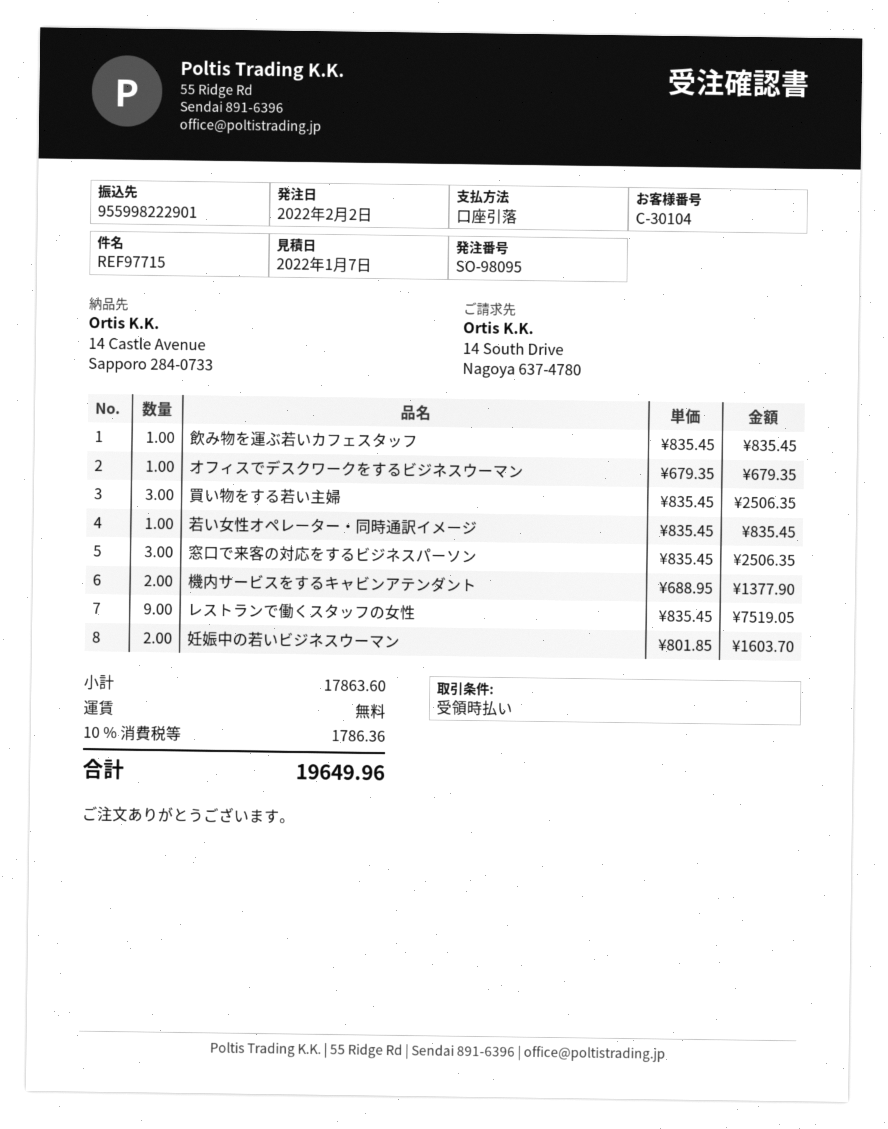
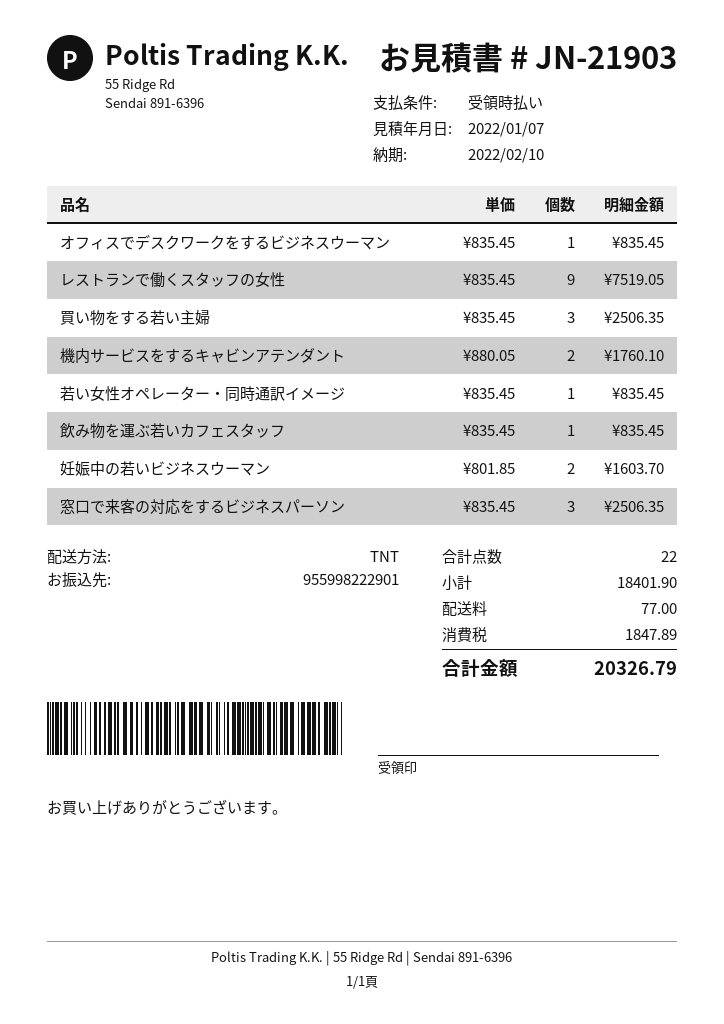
オフィスでデスクワークをするビジネスウーマン: 1 x 679.35 = 679.35 -> 1 x 835.45 = 835.45
機内サービスをするキャビンアテンダント: 2 x 688.95 = 1377.90 -> 2 x 880.05 = 1760.10
subtotal: 17863.60 -> 18401.90
shipping: 0.00 -> 77.00
tax: 1786.36 -> 1847.89
total: 19649.96 -> 20326.79

